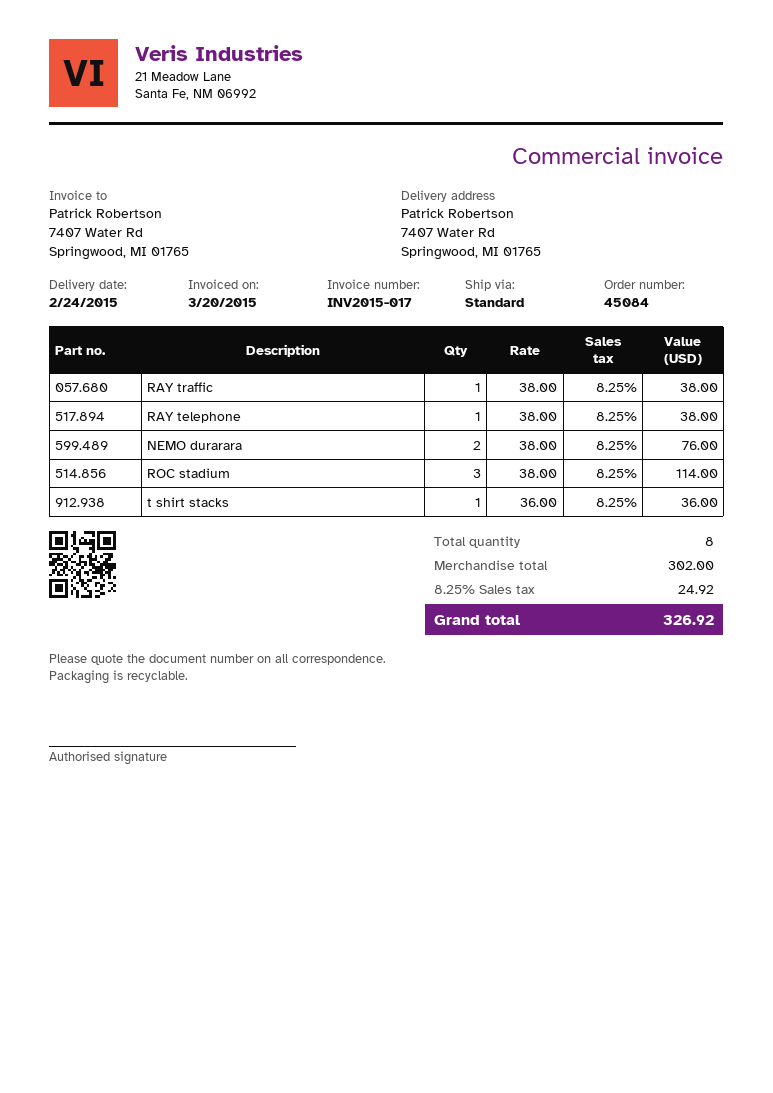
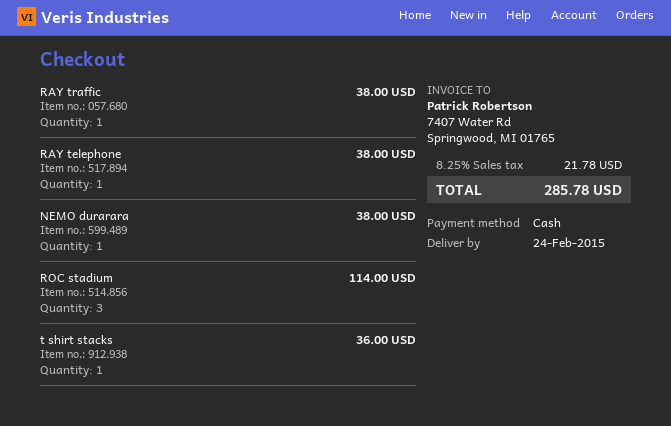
NEMO durarara: 2 for 76.00 -> 1 for 38.00
tax: 8.25% = 24.92 -> 8.25% = 21.78
total: 326.92 -> 285.78

